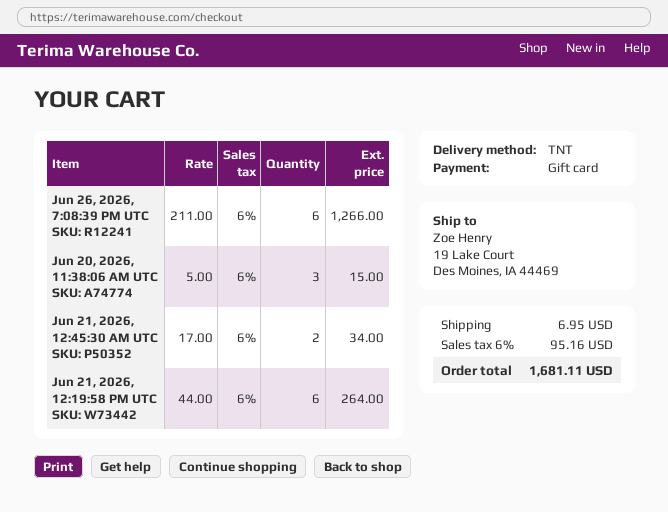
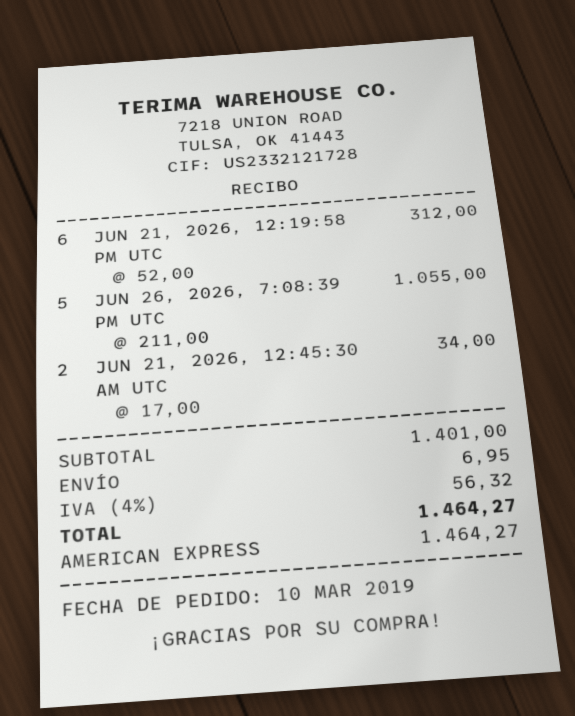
payment method: gift card -> American Express
Jun 26, 2026, 7:08:39 PM UTC: 6 x 211.00 = 1266.00 -> 5 x 211.00 = 1055.00
Jun 20, 2026, 11:38:06 AM UTC: 3 x 5.00 = 15.00 -> none
Jun 21, 2026, 12:19:58 PM UTC: 6 x 44.00 = 264.00 -> 6 x 52.00 = 312.00
tax: 6% = 95.16 -> 4% = 56.32
total: 1681.11 -> 1464.27

